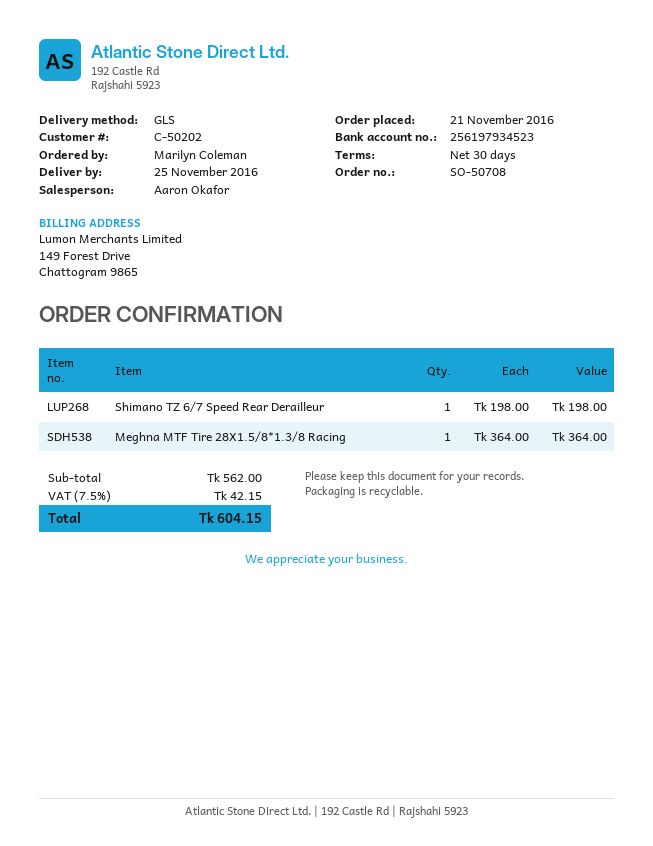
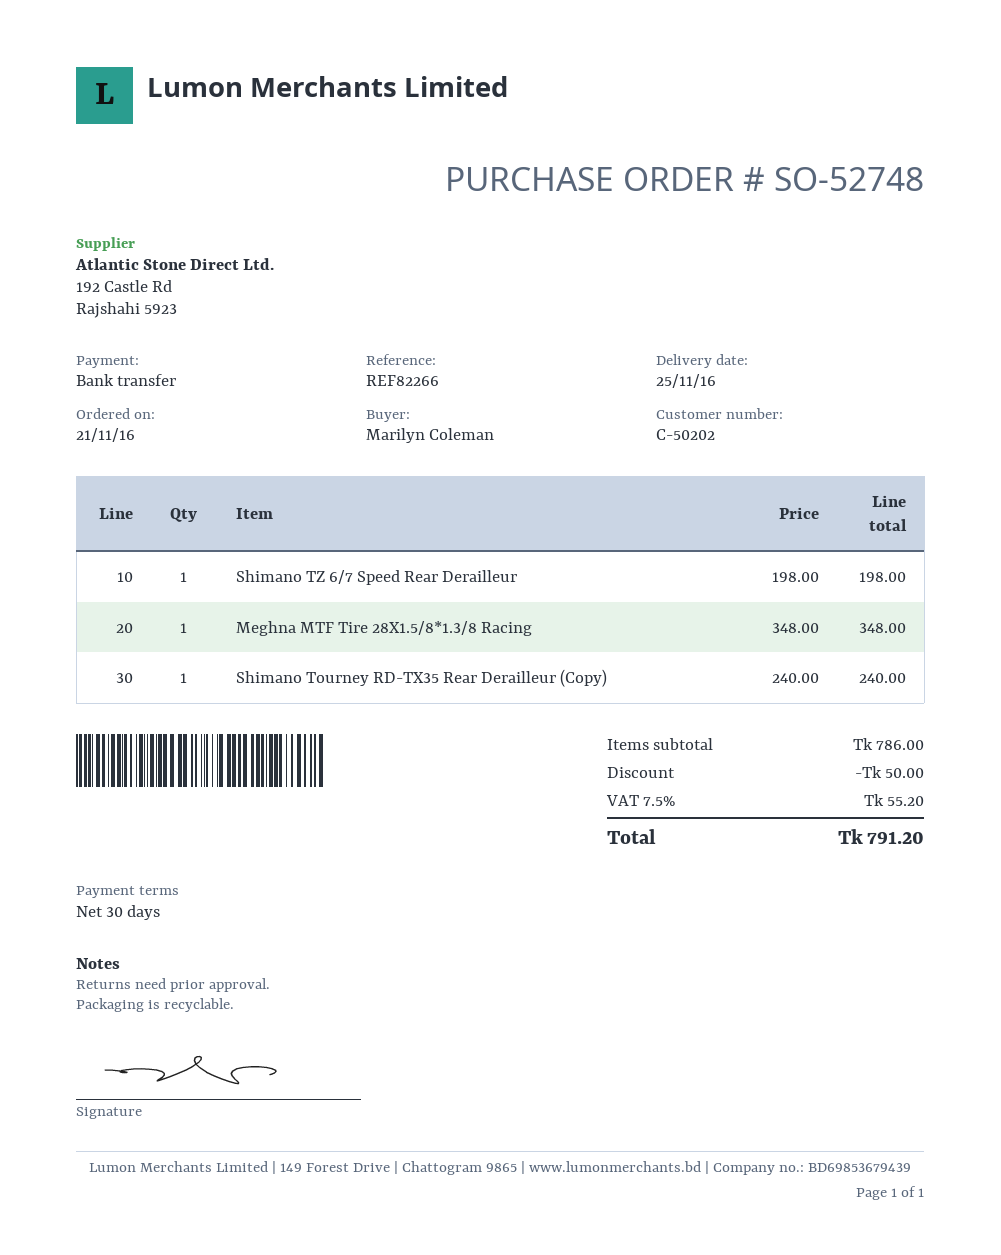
order number: SO-50708 -> SO-52748
Meghna MTF Tire 28X1.5/8*1.3/8 Racing: 1 x 364.00 = 364.00 -> 1 x 348.00 = 348.00
Shimano Tourney RD-TX35 Rear Derailleur (Copy): none -> 1 x 240.00 = 240.00
subtotal: 562.00 -> 786.00
discount: none -> 50.00
tax: 7.5% = 42.15 -> 7.5% = 55.20
total: 604.15 -> 791.20

